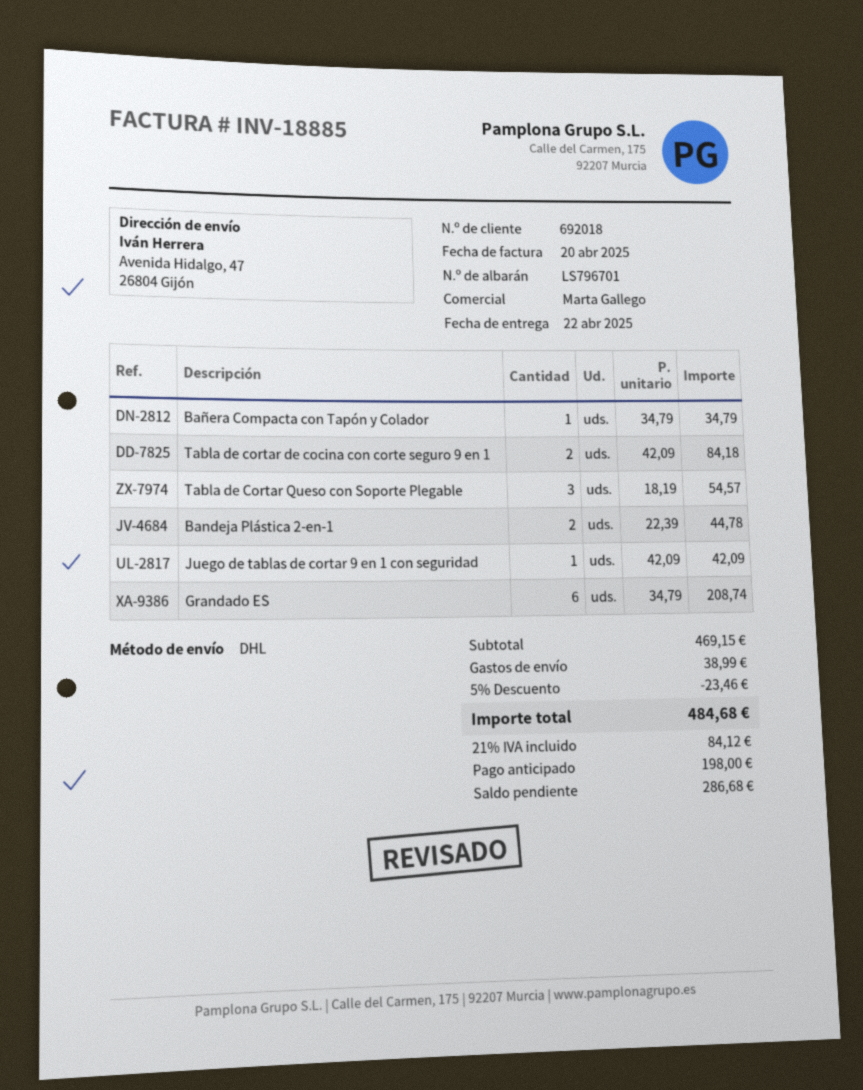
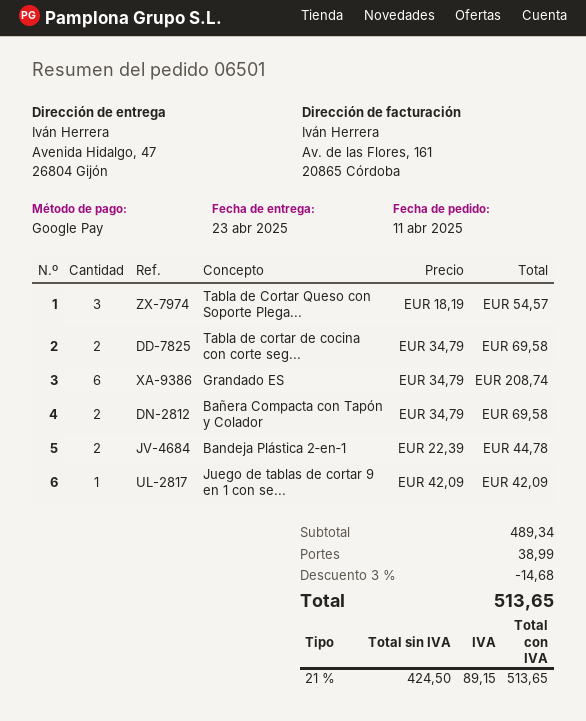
delivery date: 2025-04-22 -> 2025-04-23
Bañera Compacta con Tapón y Colador: 1 x 34.79 = 34.79 -> 2 x 34.79 = 69.58
Tabla de cortar de cocina con corte seguro 9 en 1: 2 x 42.09 = 84.18 -> 2 x 34.79 = 69.58
subtotal: 469.15 -> 489.34
discount: 5% = 23.46 -> 3% = 14.68
tax: 21% = 84.12 -> 21% = 89.15
total: 484.68 -> 513.65

